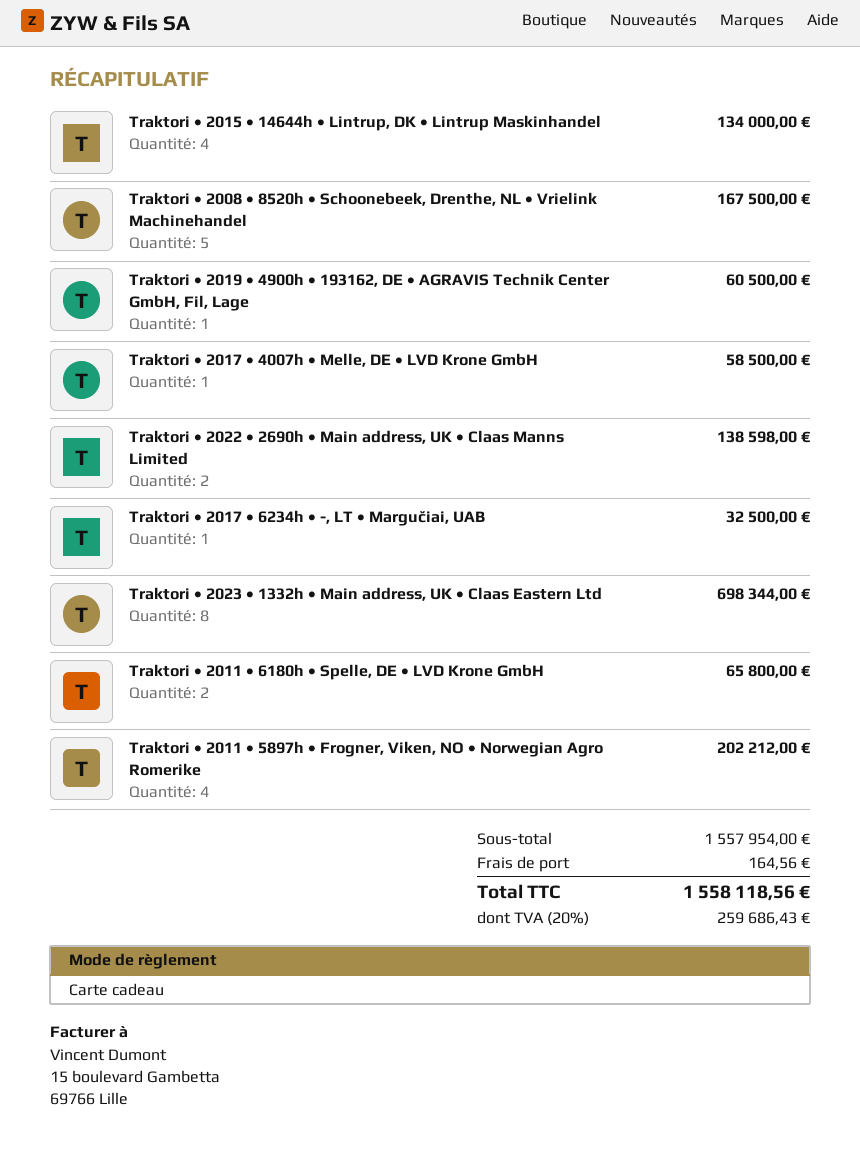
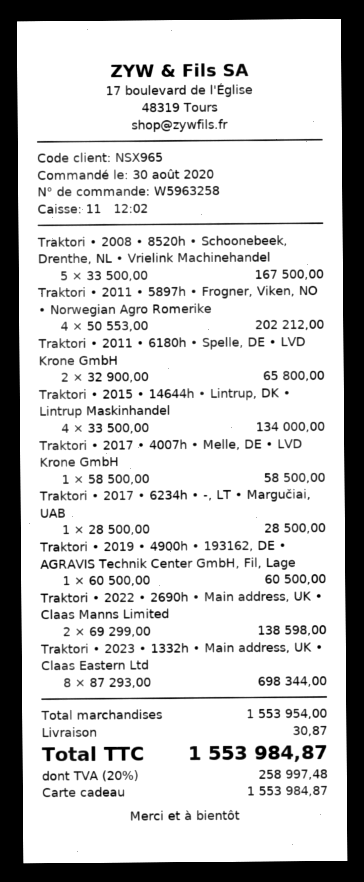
Traktori • 2017 • 6234h • -, LT • Margučiai, UAB: 1 for 32500.00 -> 1 for 28500.00
subtotal: 1557954.00 -> 1553954.00
shipping: 164.56 -> 30.87
tax: 20% = 259686.43 -> 20% = 258997.48
total: 1558118.56 -> 1553984.87

